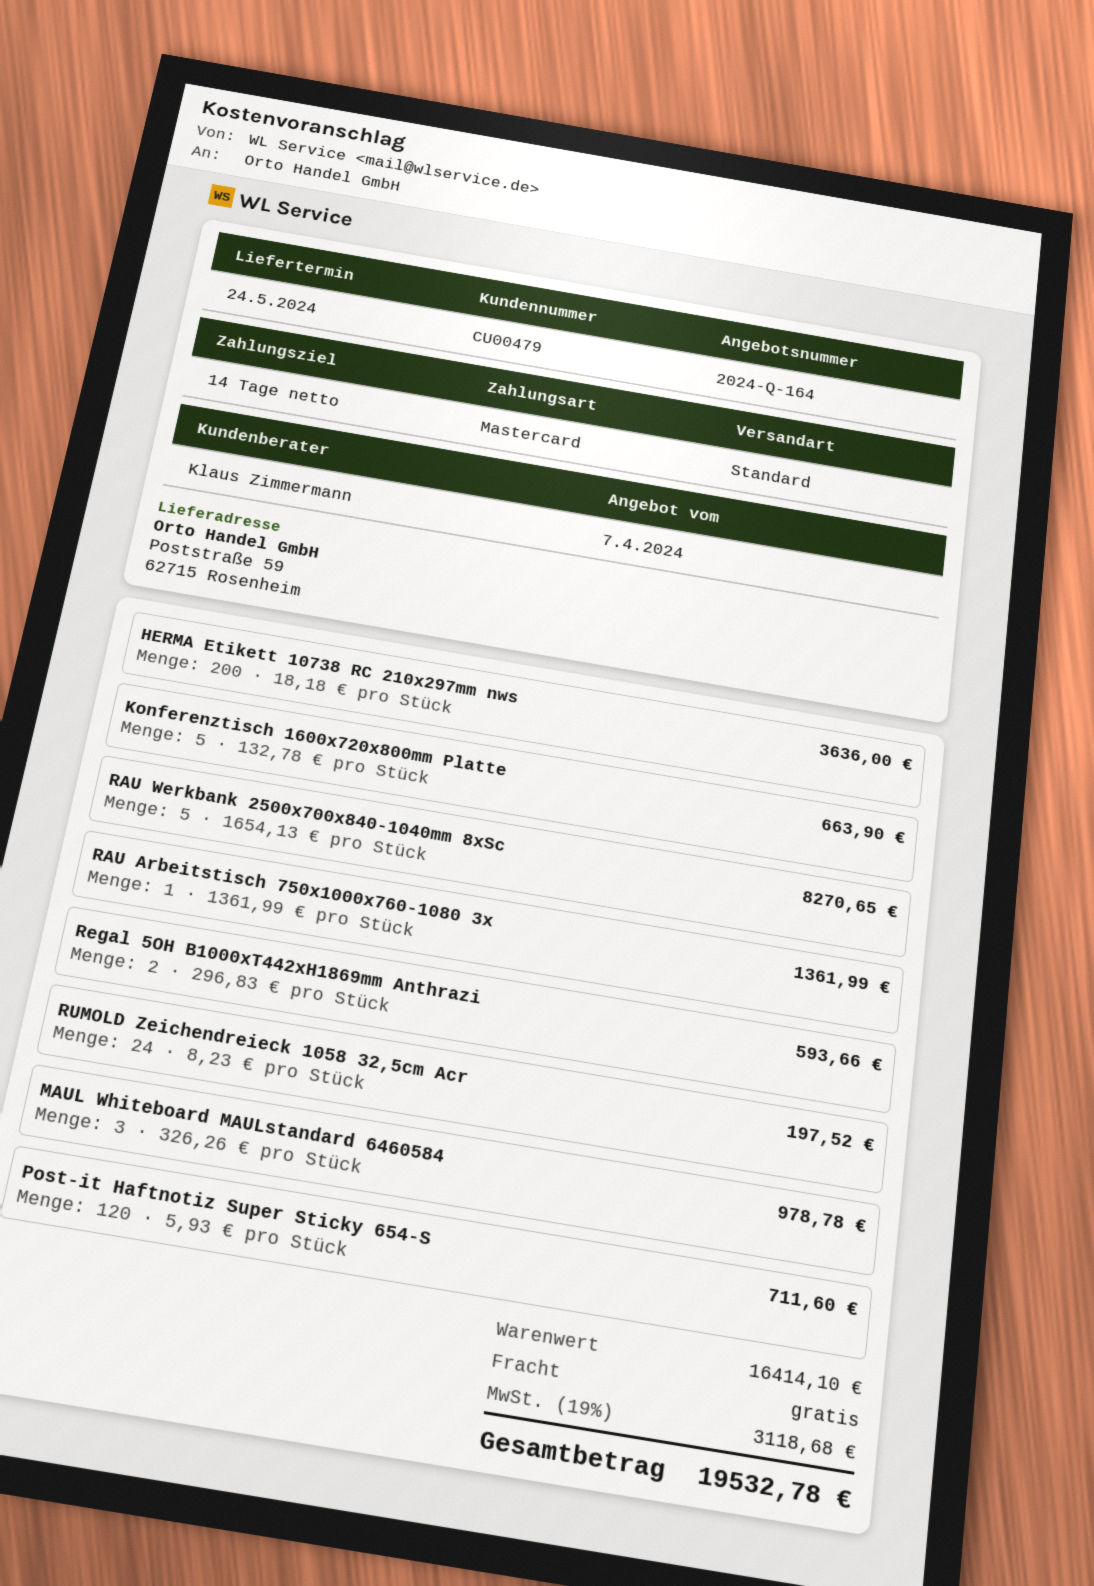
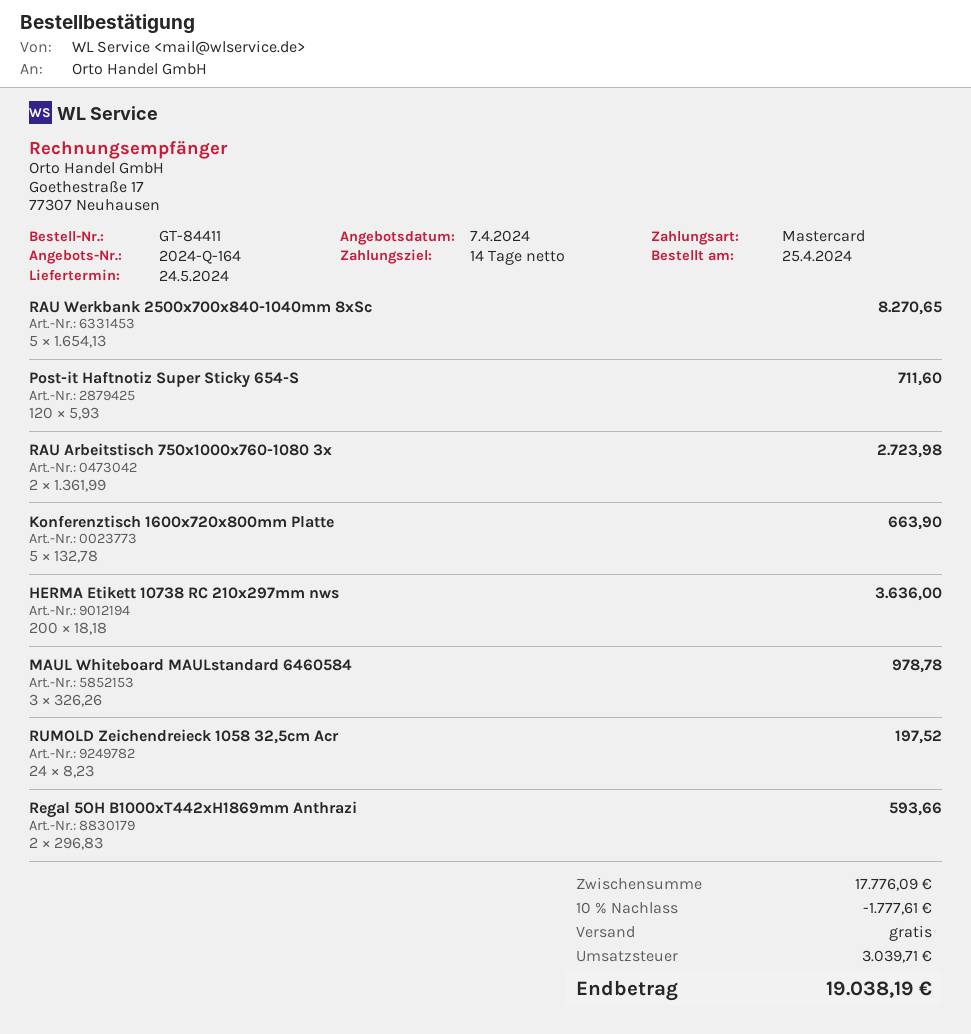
RAU Arbeitstisch 750x1000x760-1080 3x: 1 x 1361.99 = 1361.99 -> 2 x 1361.99 = 2723.98
subtotal: 16414.10 -> 17776.09
discount: none -> 10% = 1777.61
tax: 3118.68 -> 3039.71
total: 19532.78 -> 19038.19

